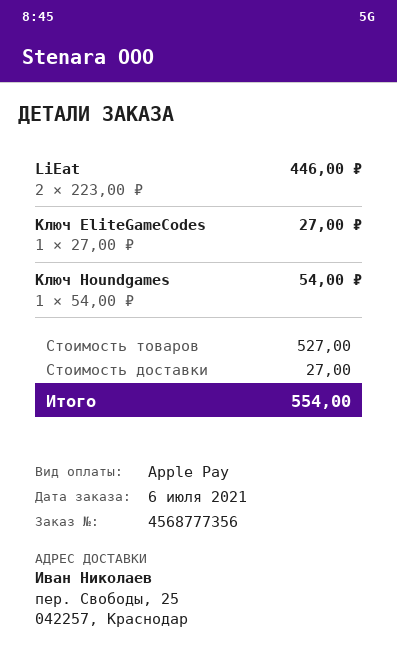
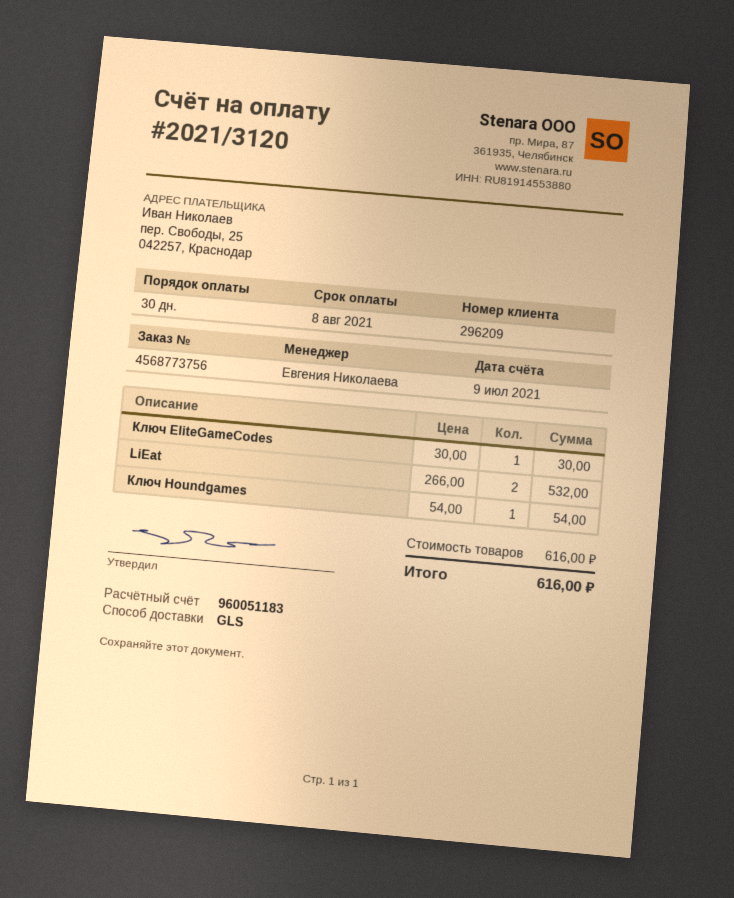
order number: 4568777356 -> 4568773756
LiEat: 2 x 223.00 = 446.00 -> 2 x 266.00 = 532.00
Ключ EliteGameCodes: 1 x 27.00 = 27.00 -> 1 x 30.00 = 30.00
subtotal: 527.00 -> 616.00
shipping: 27.00 -> none
total: 554.00 -> 616.00

